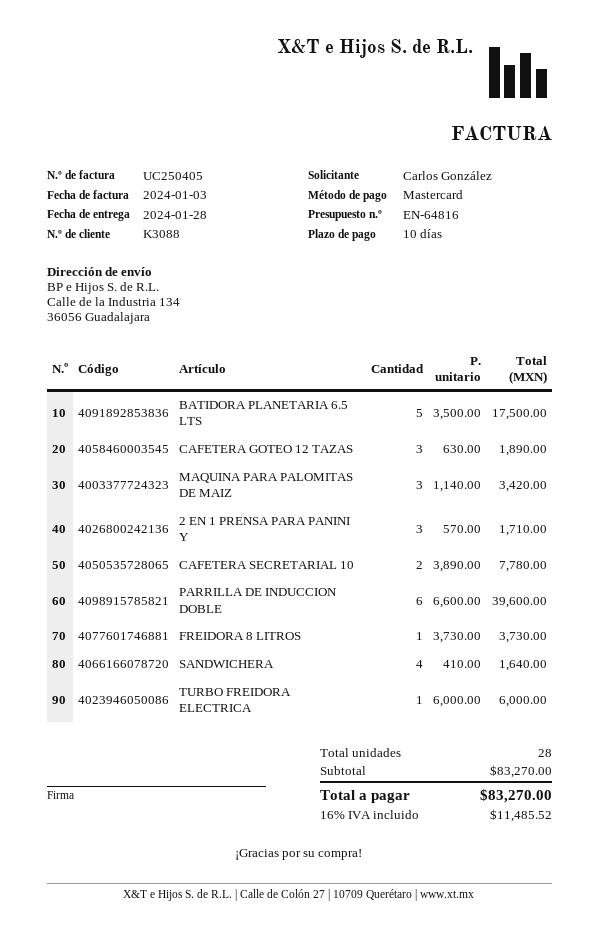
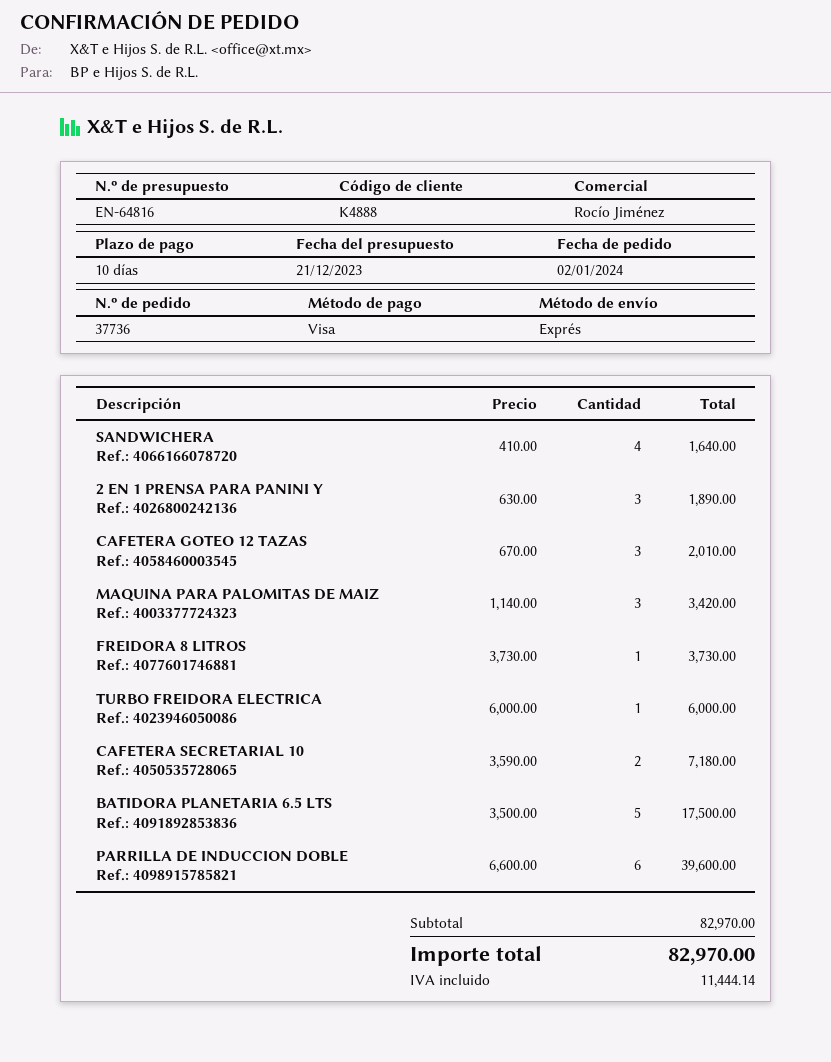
customer number: K3088 -> K4888
payment method: Mastercard -> Visa
CAFETERA GOTEO 12 TAZAS: 3 x 630.00 = 1890.00 -> 3 x 670.00 = 2010.00
2 EN 1 PRENSA PARA PANINI Y: 3 x 570.00 = 1710.00 -> 3 x 630.00 = 1890.00
CAFETERA SECRETARIAL 10: 2 x 3890.00 = 7780.00 -> 2 x 3590.00 = 7180.00
subtotal: 83270.00 -> 82970.00
tax: 11485.52 -> 11444.14
total: 83270.00 -> 82970.00

